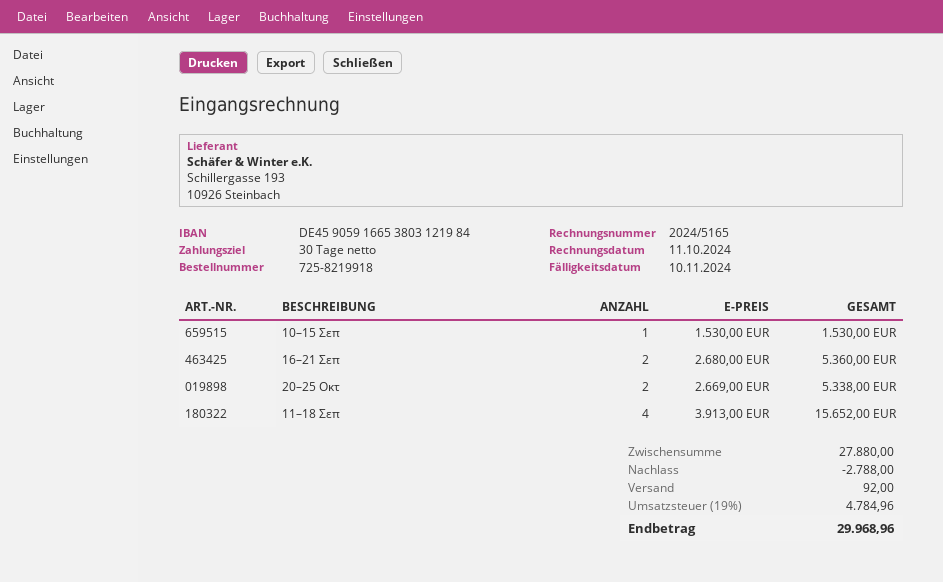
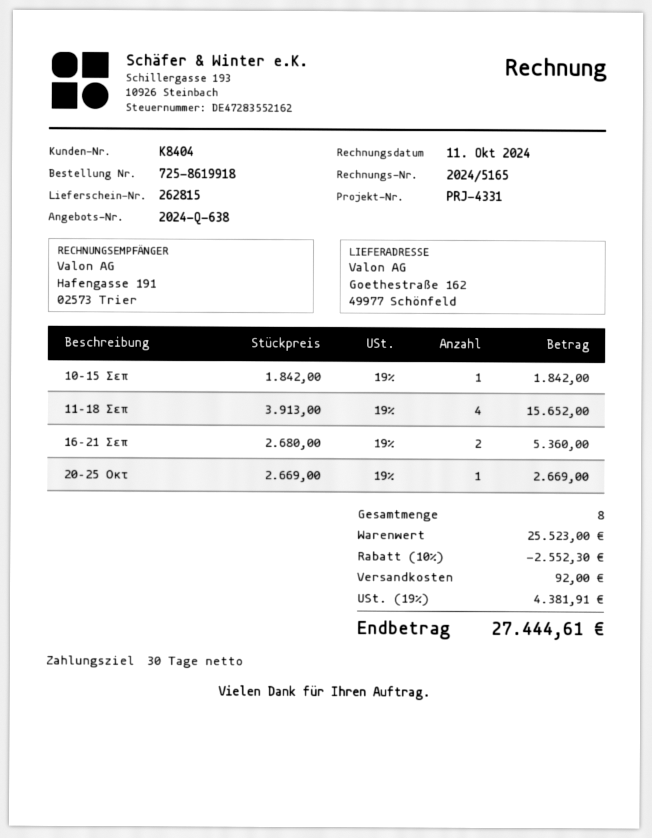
order number: 725-8219918 -> 725-8619918
10–15 Σεπ: 1 x 1530.00 = 1530.00 -> 1 x 1842.00 = 1842.00
20–25 Οκτ: 2 x 2669.00 = 5338.00 -> 1 x 2669.00 = 2669.00
subtotal: 27880.00 -> 25523.00
discount: 2788.00 -> 2552.30
tax: 19% = 4784.96 -> 19% = 4381.91
total: 29968.96 -> 27444.61

